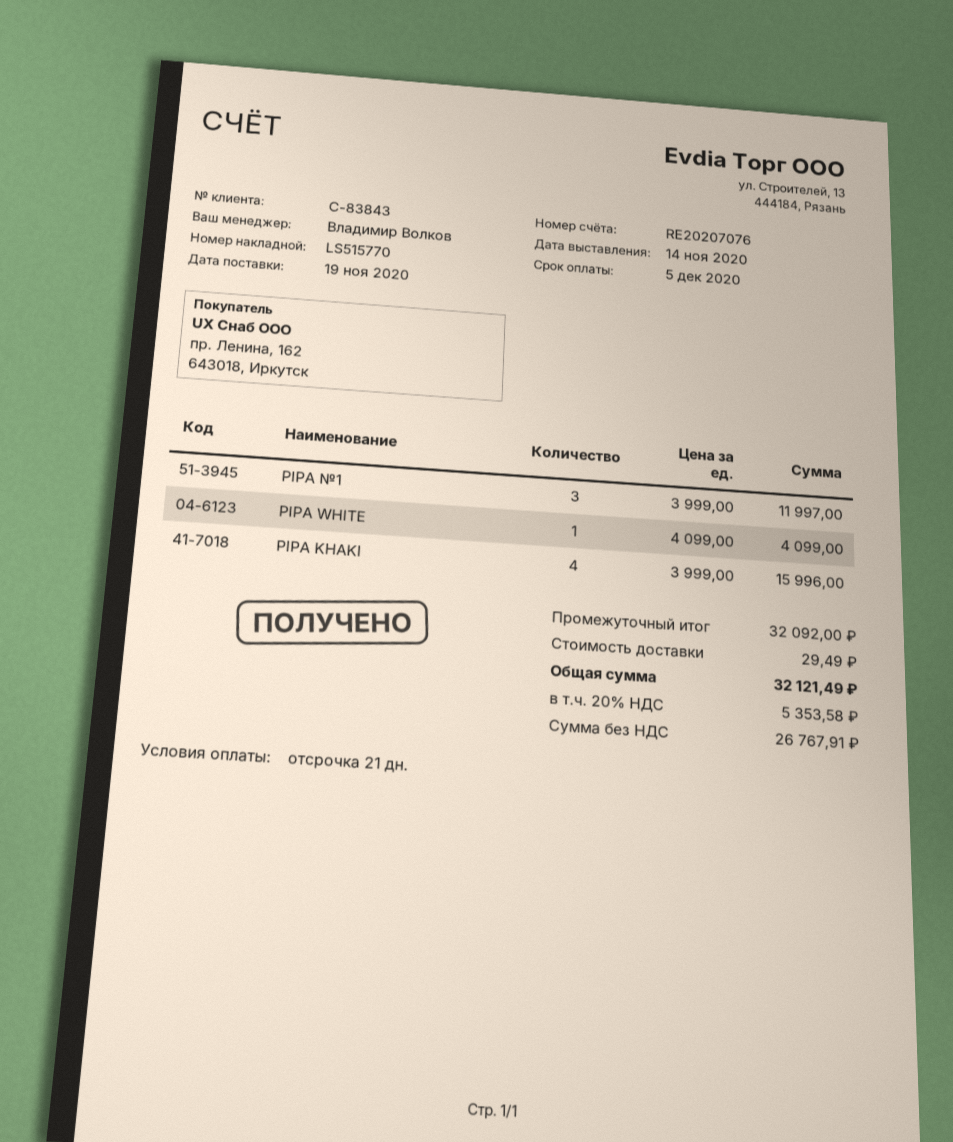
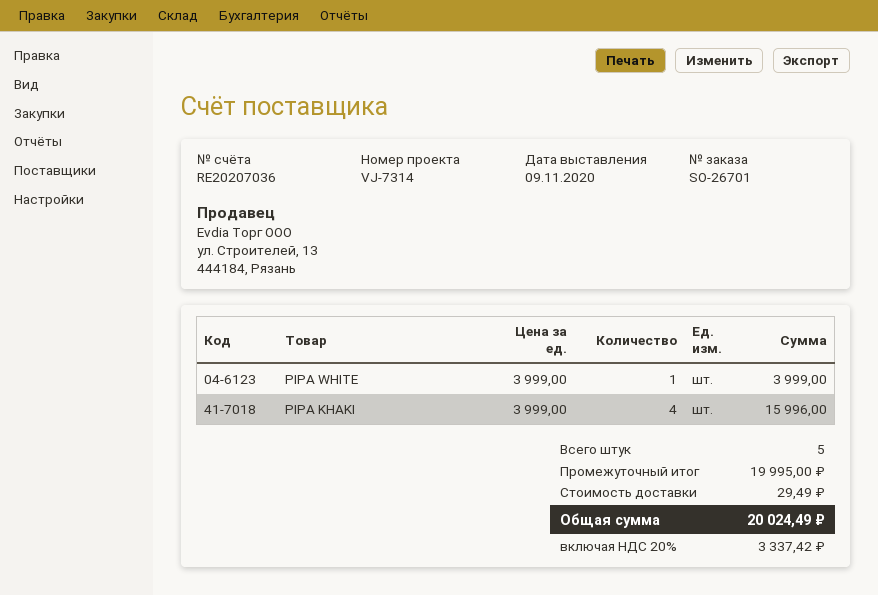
invoice number: RE20207076 -> RE20207036
invoice date: 2020-11-14 -> 2020-11-09
PIPA №1: 3 x 3999.00 = 11997.00 -> none
PIPA WHITE: 1 x 4099.00 = 4099.00 -> 1 x 3999.00 = 3999.00
subtotal: 32092.00 -> 19995.00
tax: 20% = 5353.58 -> 20% = 3337.42
total: 32121.49 -> 20024.49

